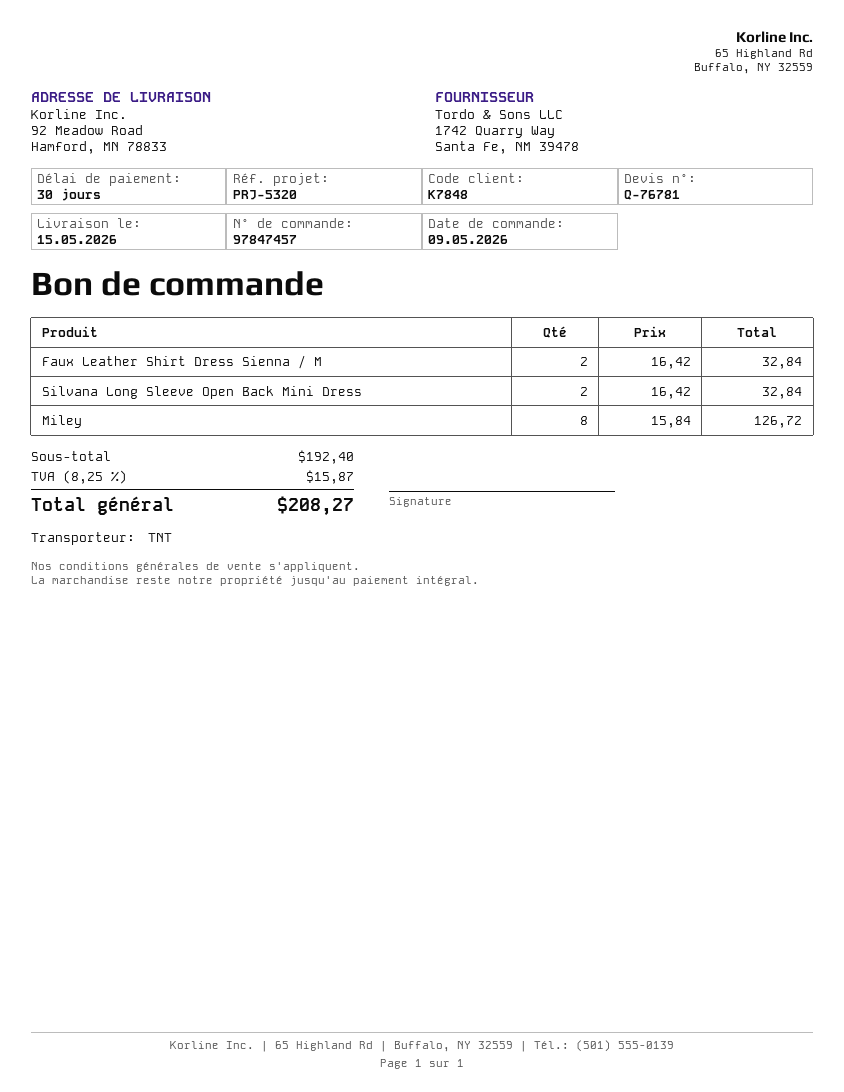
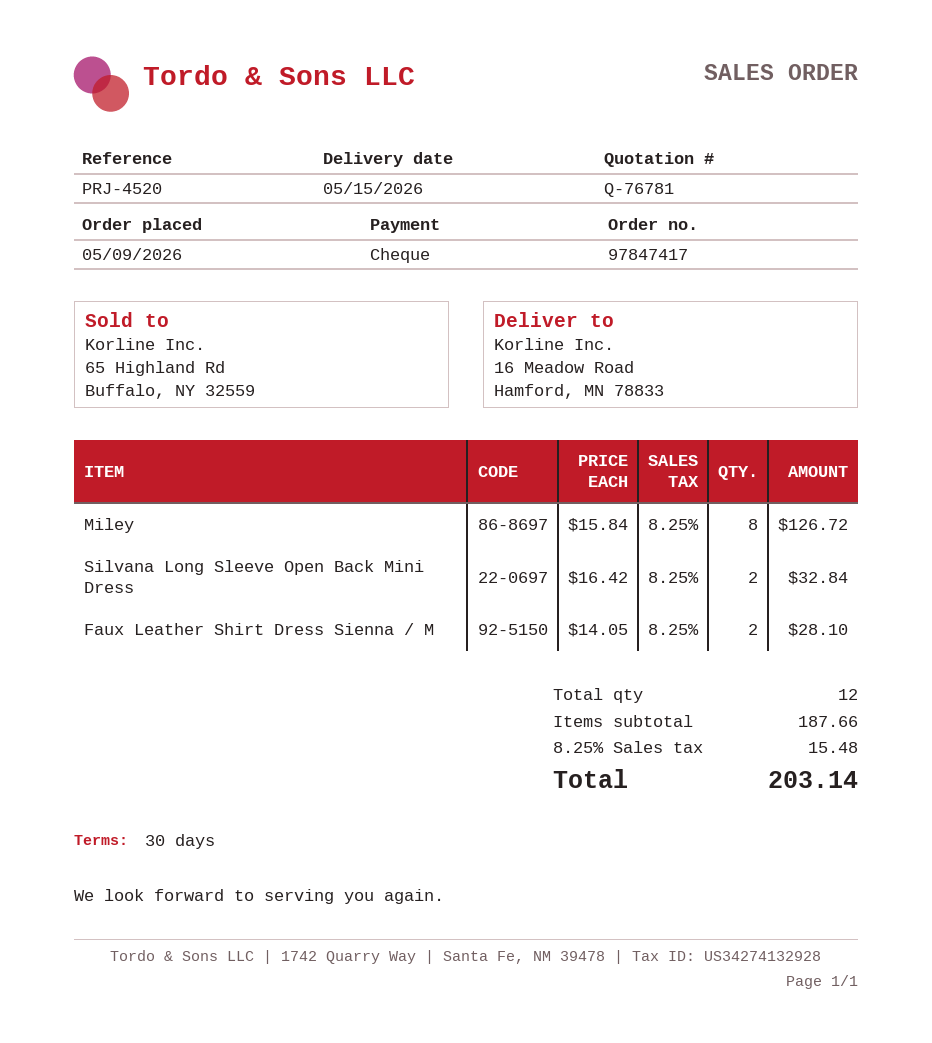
order number: 97847457 -> 97847417
reference: PRJ-5320 -> PRJ-4520
ship to: 92 Meadow Road, Hamford, MN 78833 -> 16 Meadow Road, Hamford, MN 78833
Faux Leather Shirt Dress Sienna / M: 2 x 16.42 = 32.84 -> 2 x 14.05 = 28.10
subtotal: 192.40 -> 187.66
tax: 8.25% = 15.87 -> 8.25% = 15.48
total: 208.27 -> 203.14

